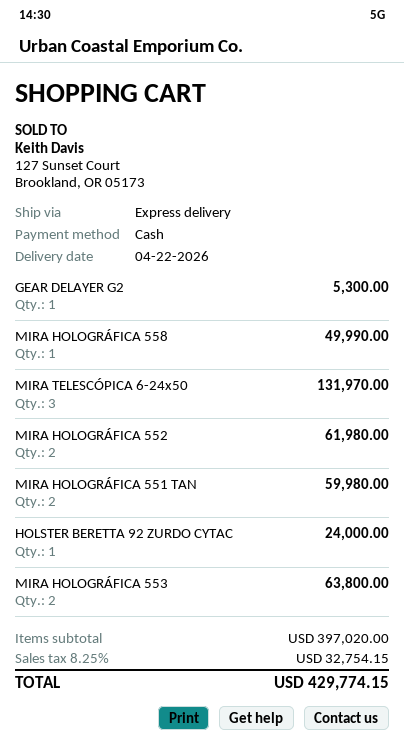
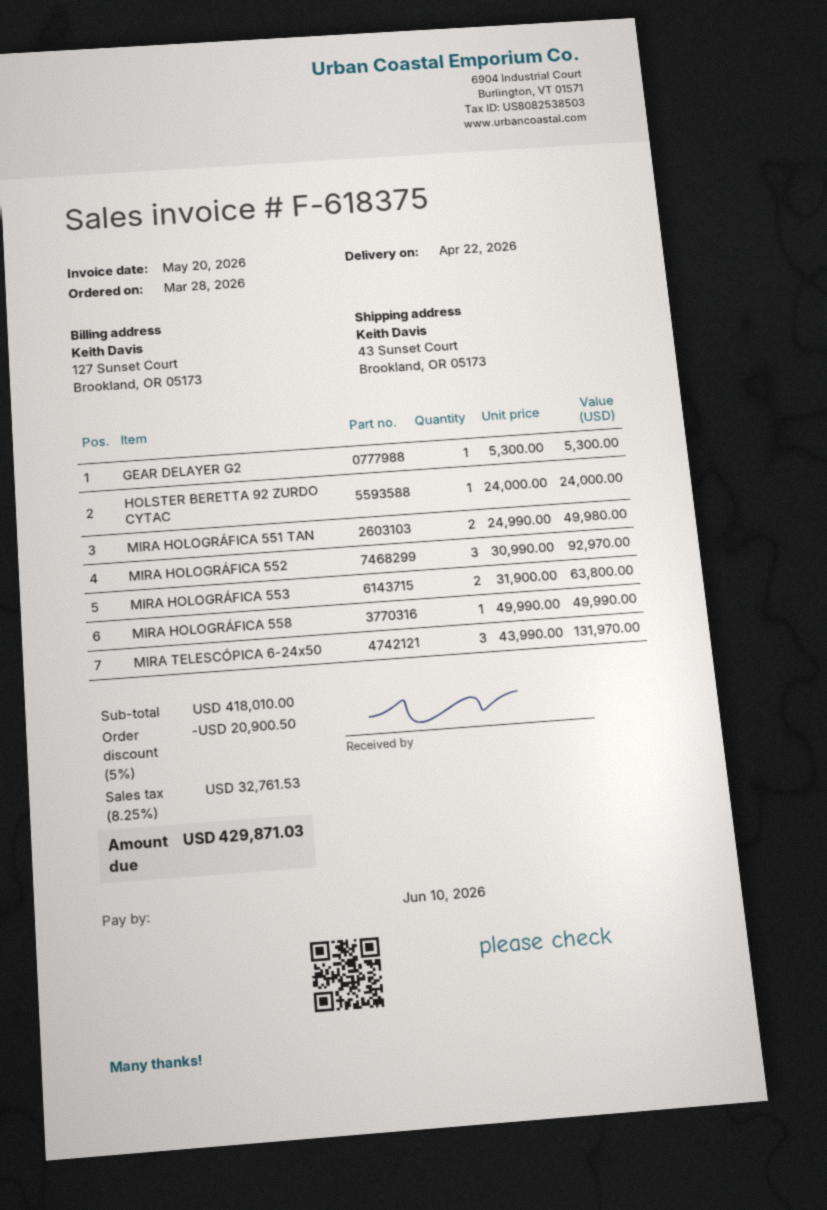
MIRA HOLOGRÁFICA 552: 2 for 61980.00 -> 3 for 92970.00
MIRA HOLOGRÁFICA 551 TAN: 2 for 59980.00 -> 2 for 49980.00
subtotal: 397020.00 -> 418010.00
discount: none -> 5% = 20900.50
tax: 8.25% = 32754.15 -> 8.25% = 32761.53
total: 429774.15 -> 429871.03

